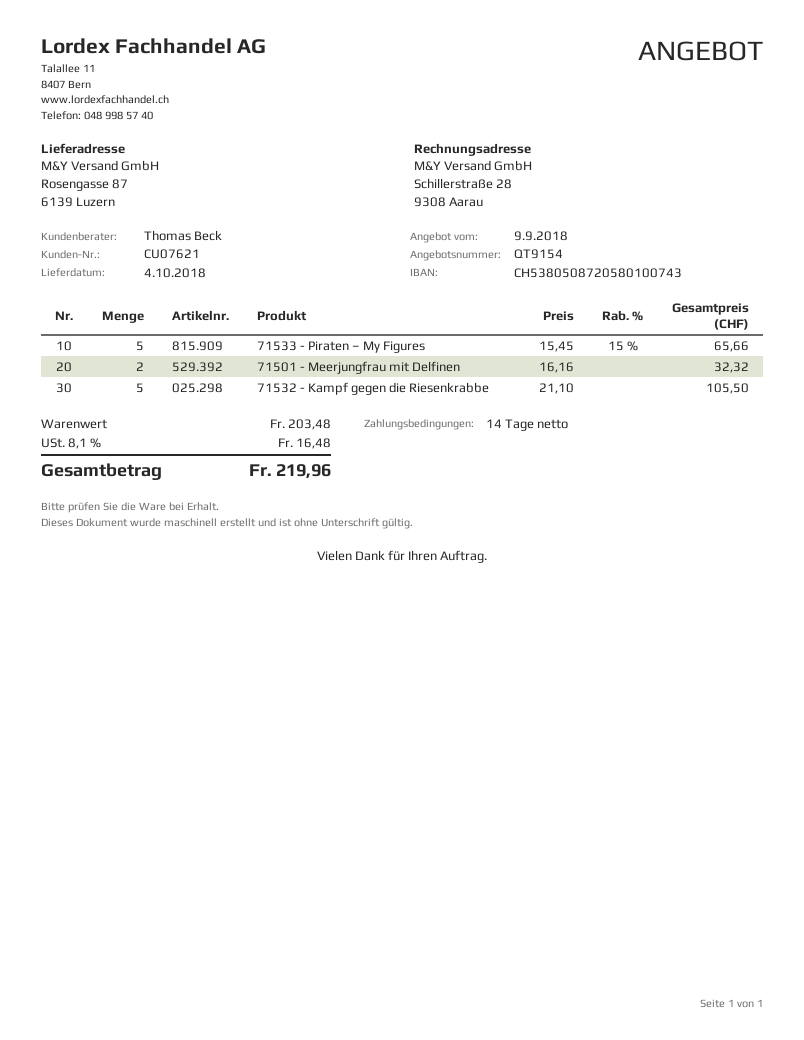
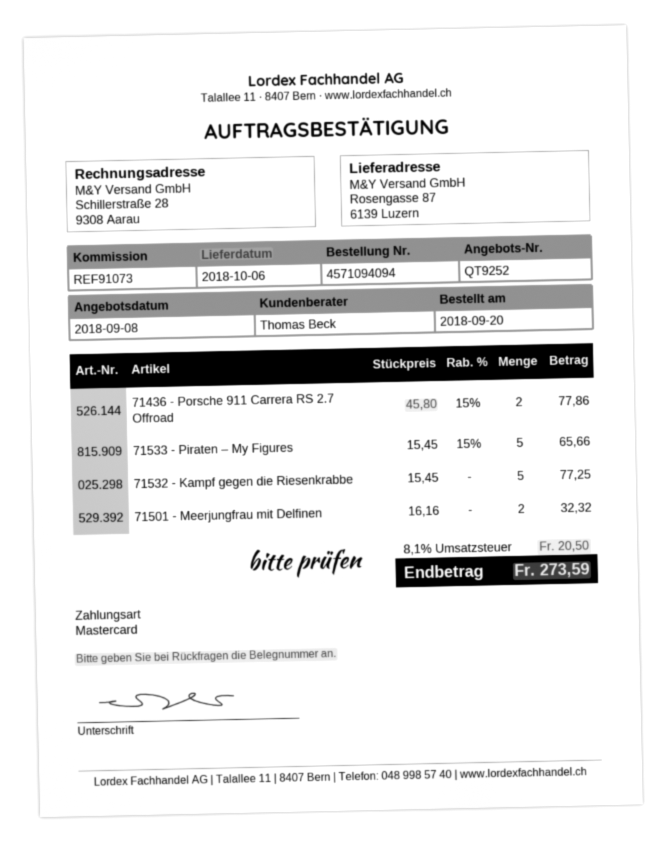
quote number: QT9154 -> QT9252
quote date: 2018-09-09 -> 2018-09-08
delivery date: 2018-10-04 -> 2018-10-06
71532 - Kampf gegen die Riesenkrabbe: 5 x 21.10 = 105.50 -> 5 x 15.45 = 77.25
71436 - Porsche 911 Carrera RS 2.7 Offroad: none -> 2 x 45.80 - 15% = 77.86
tax: 8.1% = 16.48 -> 8.1% = 20.50
total: 219.96 -> 273.59

